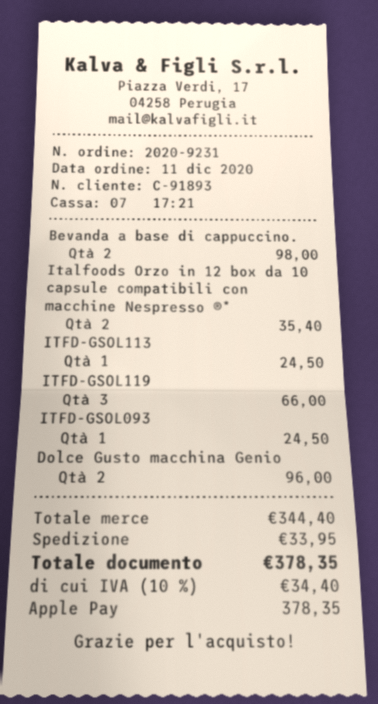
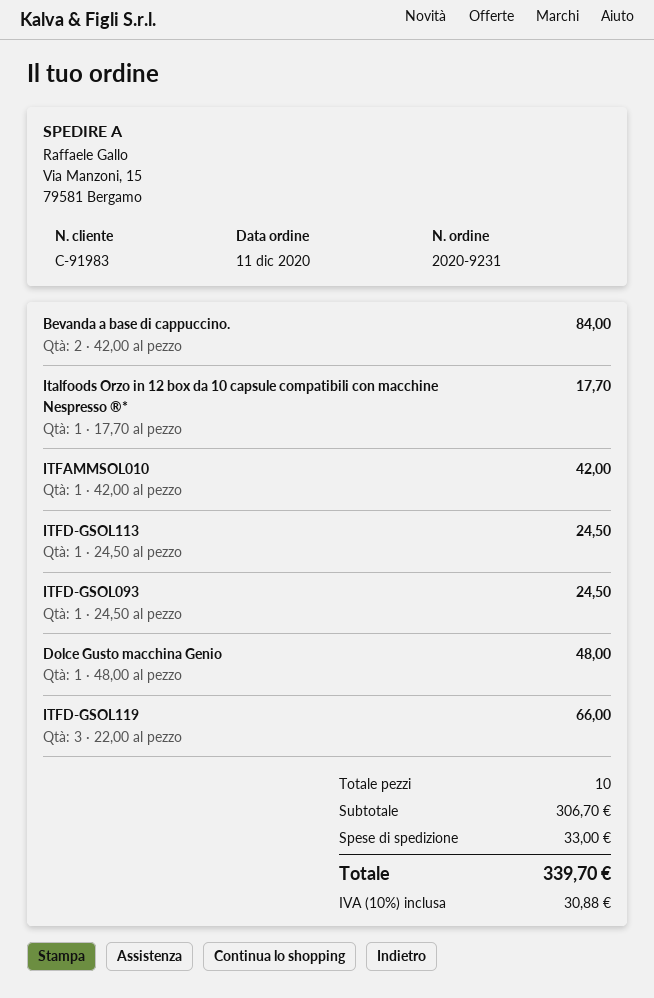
customer number: C-91893 -> C-91983
Bevanda a base di cappuccino.: 2 for 98.00 -> 2 for 84.00
Italfoods Orzo in 12 box da 10 capsule compatibili con macchine Nespresso ®*: 2 for 35.40 -> 1 for 17.70
Dolce Gusto macchina Genio: 2 for 96.00 -> 1 for 48.00
ITFAMMSOL010: none -> 1 for 42.00
subtotal: 344.40 -> 306.70
shipping: 33.95 -> 33.00
tax: 10% = 34.40 -> 10% = 30.88
total: 378.35 -> 339.70

